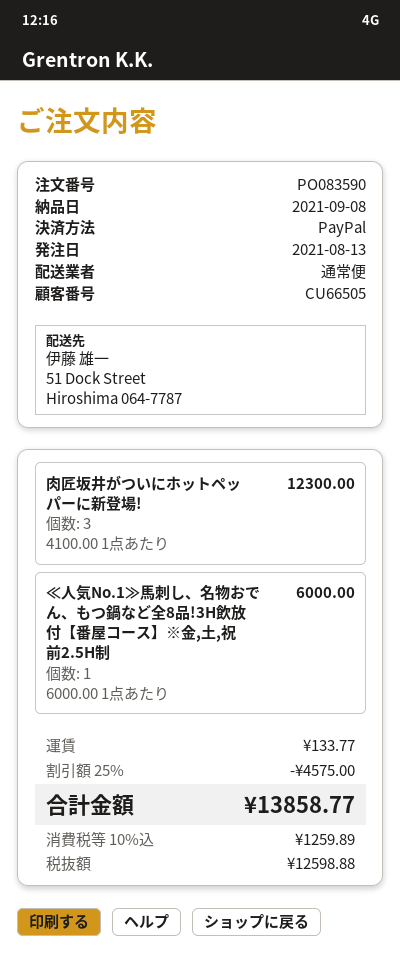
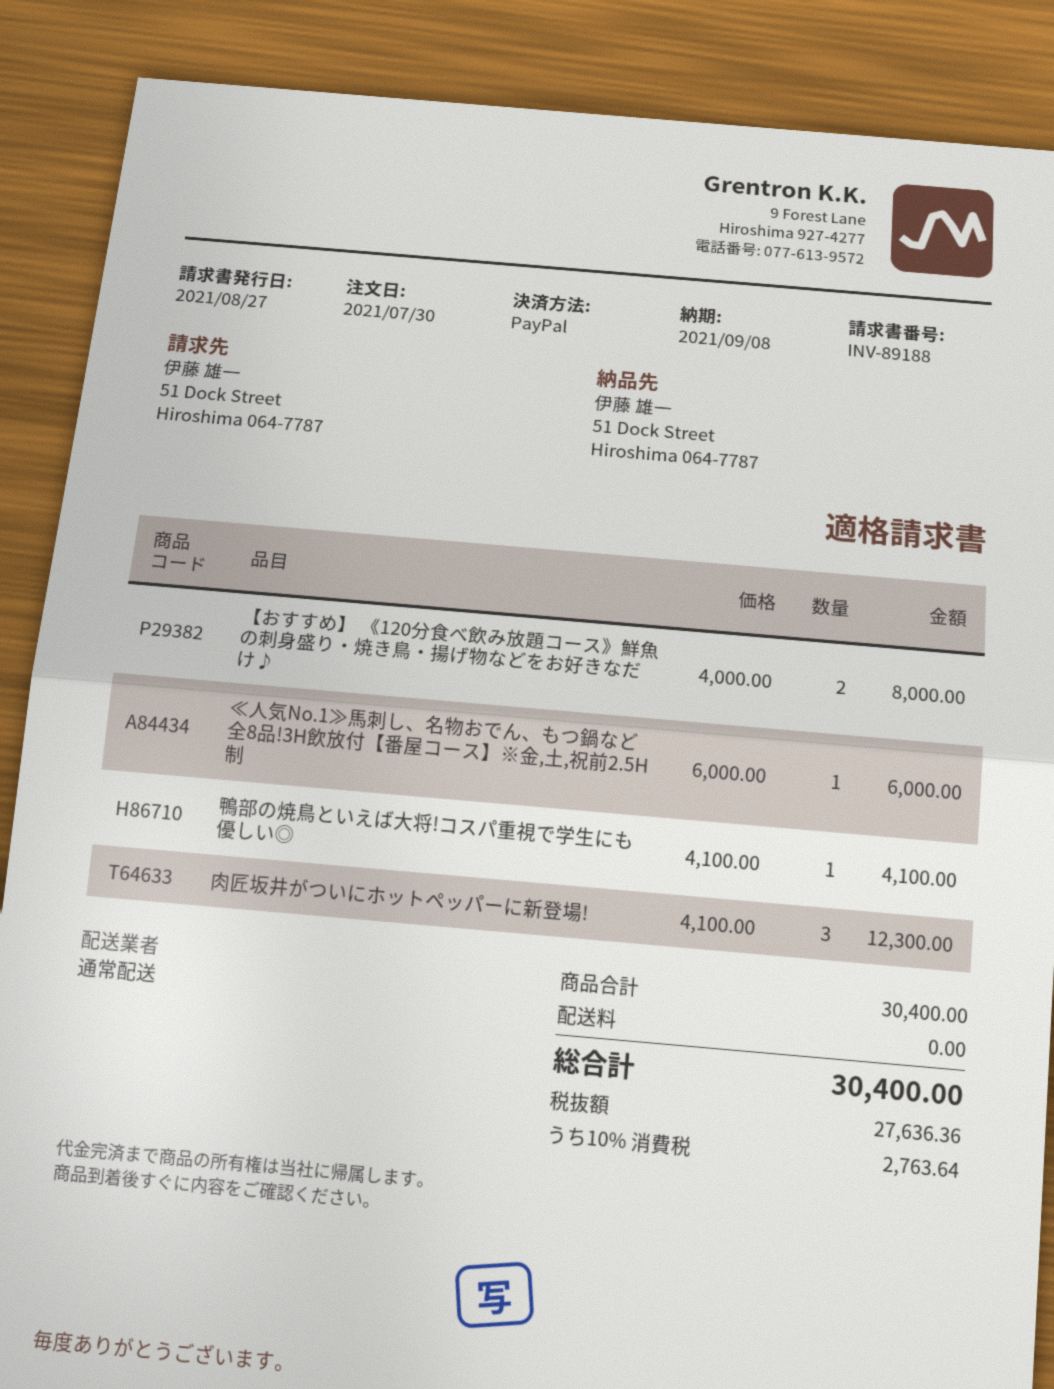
order date: 2021-08-13 -> 2021-07-30
【おすすめ】 《120分食べ飲み放題コース》鮮魚の刺身盛り・焼き鳥・揚げ物などをお好きなだけ♪: none -> 2 x 4000.00 = 8000.00
鴨部の焼鳥といえば大将!コスパ重視で学生にも優しい◎: none -> 1 x 4100.00 = 4100.00
discount: 25% = 4575.00 -> none
shipping: 133.77 -> 0.00
net: 12598.88 -> 27636.36
tax: 10% = 1259.89 -> 10% = 2763.64
total: 13858.77 -> 30400.00

